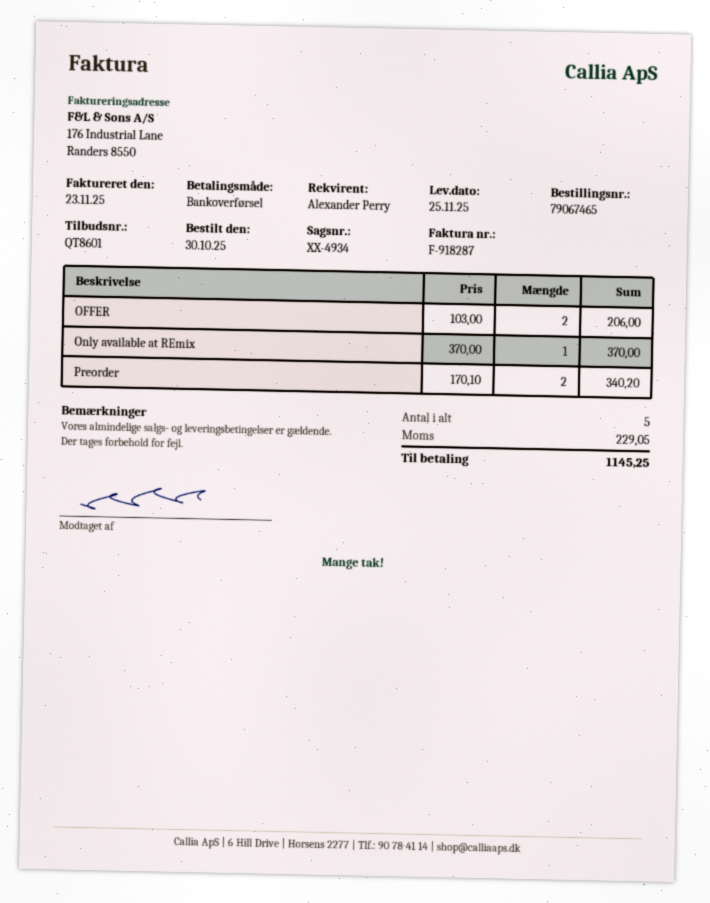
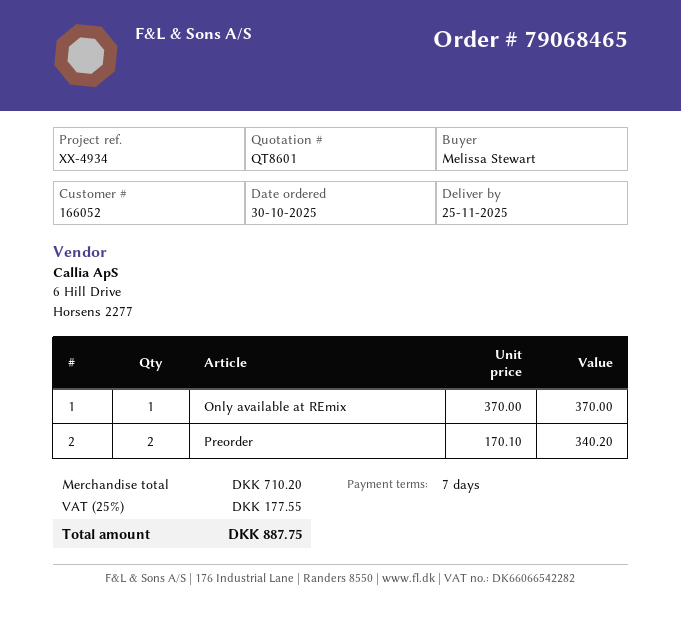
order number: 79067465 -> 79068465
ordered by: Alexander Perry -> Melissa Stewart
OFFER: 2 x 103.00 = 206.00 -> none
tax: 229.05 -> 177.55
total: 1145.25 -> 887.75

